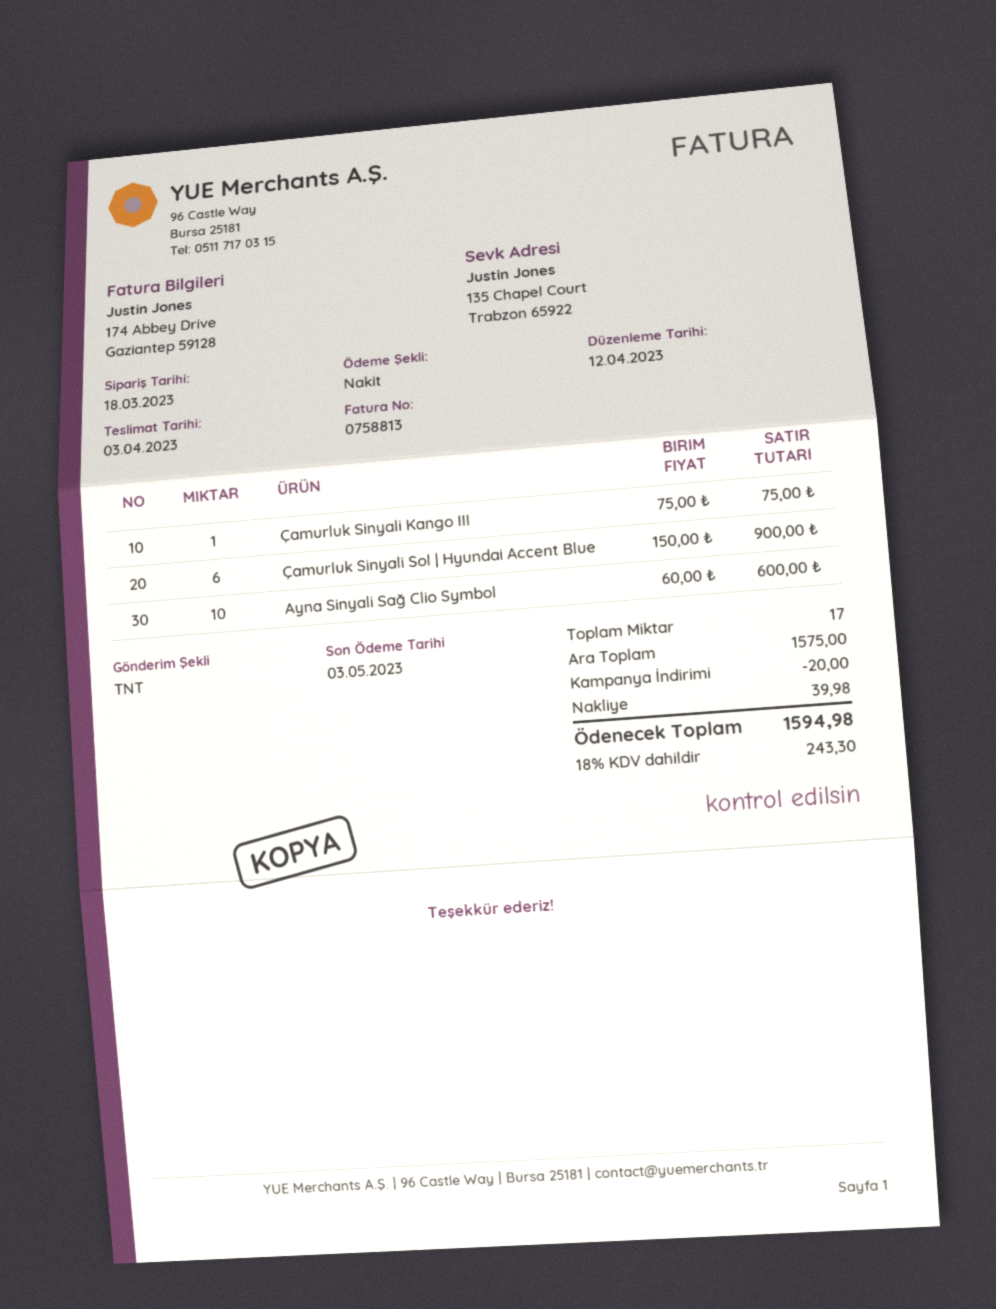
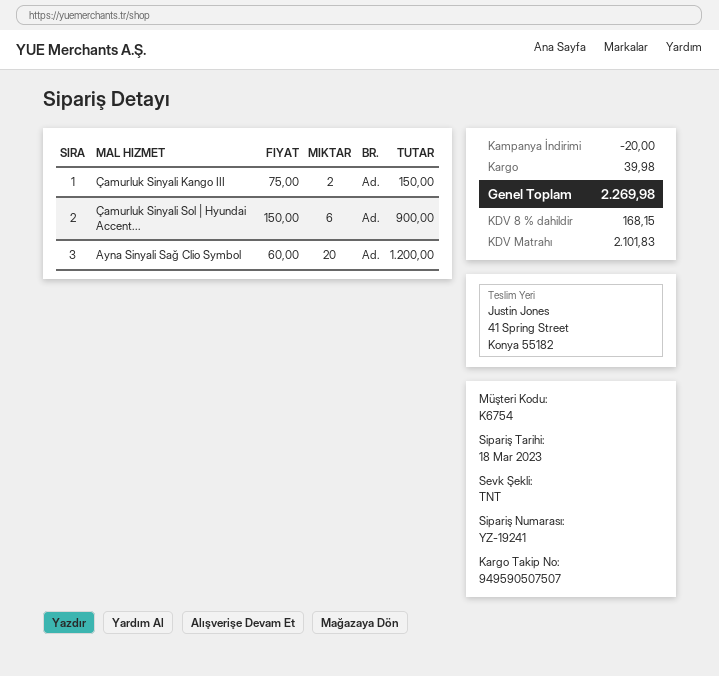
ship to: 135 Chapel Court, Trabzon 65922 -> 41 Spring Street, Konya 55182
Çamurluk Sinyali Kango III: 1 x 75.00 = 75.00 -> 2 x 75.00 = 150.00
Ayna Sinyali Sağ Clio Symbol: 10 x 60.00 = 600.00 -> 20 x 60.00 = 1200.00
tax: 18% = 243.30 -> 8% = 168.15
total: 1594.98 -> 2269.98

